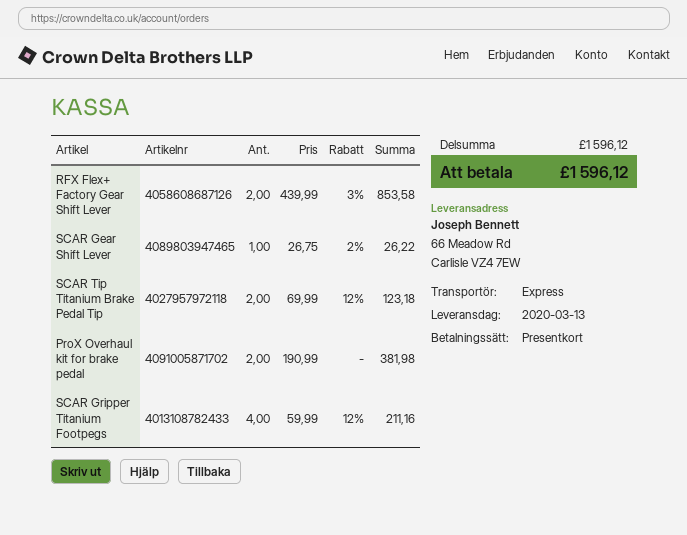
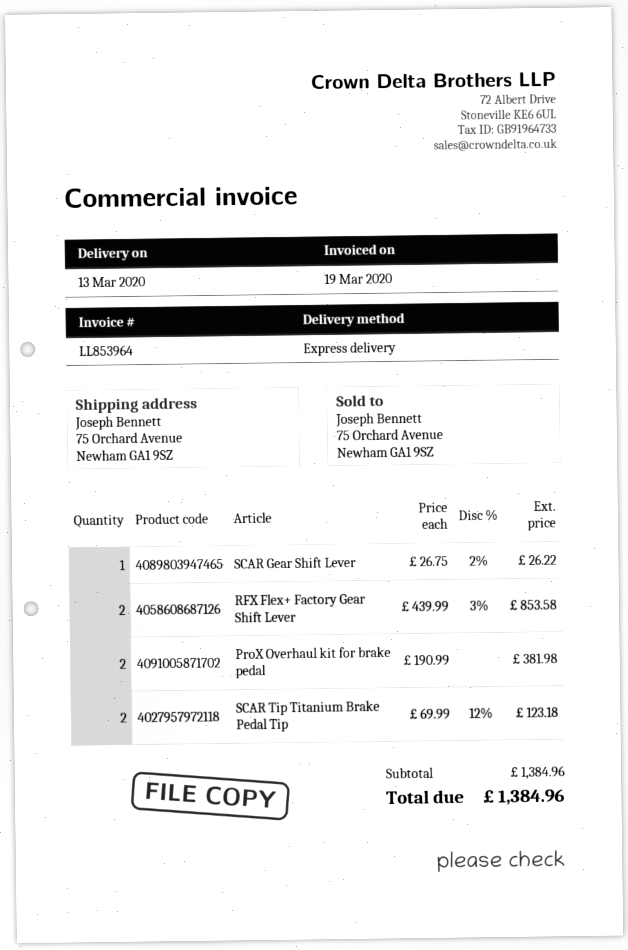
ship to: 66 Meadow Rd, Carlisle VZ4 7EW -> 75 Orchard Avenue, Newham GA1 9SZ
SCAR Gripper Titanium Footpegs: 4 x 59.99 - 12% = 211.16 -> none
subtotal: 1596.12 -> 1384.96
total: 1596.12 -> 1384.96

